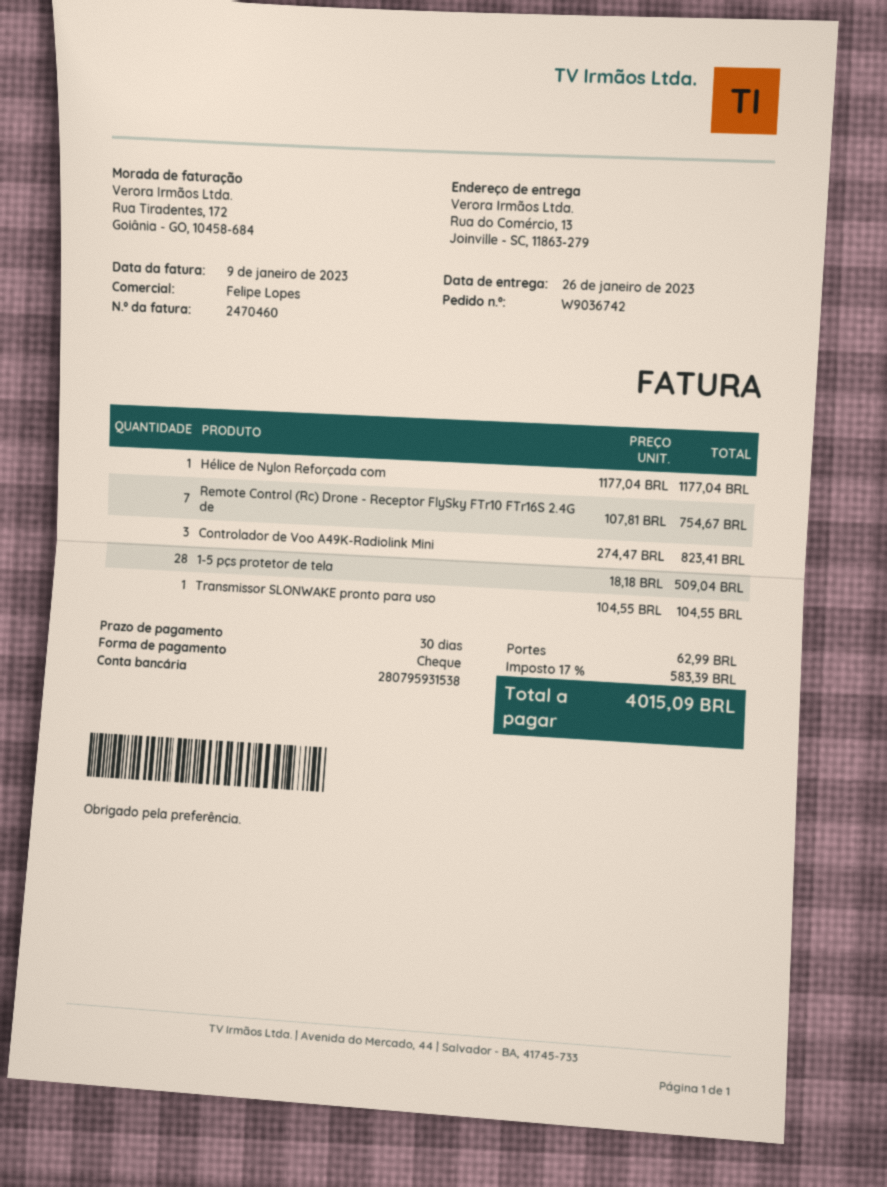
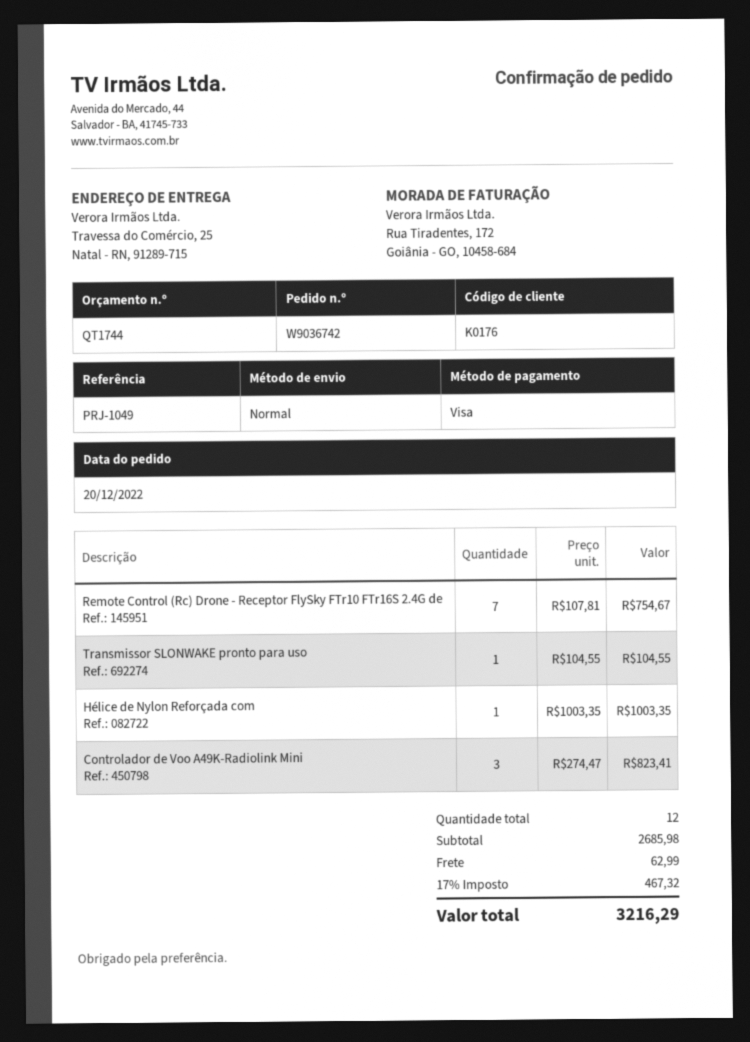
payment method: cheque -> Visa
ship to: Rua do Comércio, 13, Joinville - SC, 11863-279 -> Travessa do Comércio, 25, Natal - RN, 91289-715
Hélice de Nylon Reforçada com: 1 x 1177.04 = 1177.04 -> 1 x 1003.35 = 1003.35
1-5 pçs protetor de tela: 28 x 18.18 = 509.04 -> none
tax: 17% = 583.39 -> 17% = 467.32
total: 4015.09 -> 3216.29

